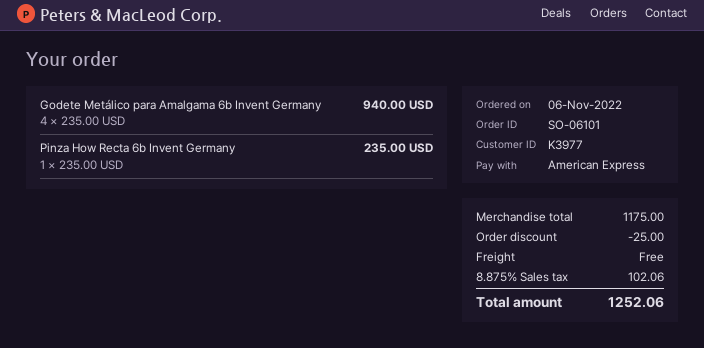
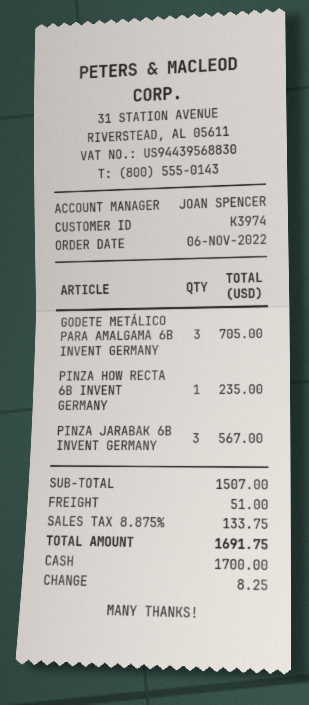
customer number: K3977 -> K3974
payment method: American Express -> cash
Godete Metálico para Amalgama 6b Invent Germany: 4 for 940.00 -> 3 for 705.00
PINZA JARABAK 6B INVENT GERMANY: none -> 3 for 567.00
subtotal: 1175.00 -> 1507.00
discount: 25.00 -> none
shipping: 0.00 -> 51.00
tax: 8.875% = 102.06 -> 8.875% = 133.75
total: 1252.06 -> 1691.75

